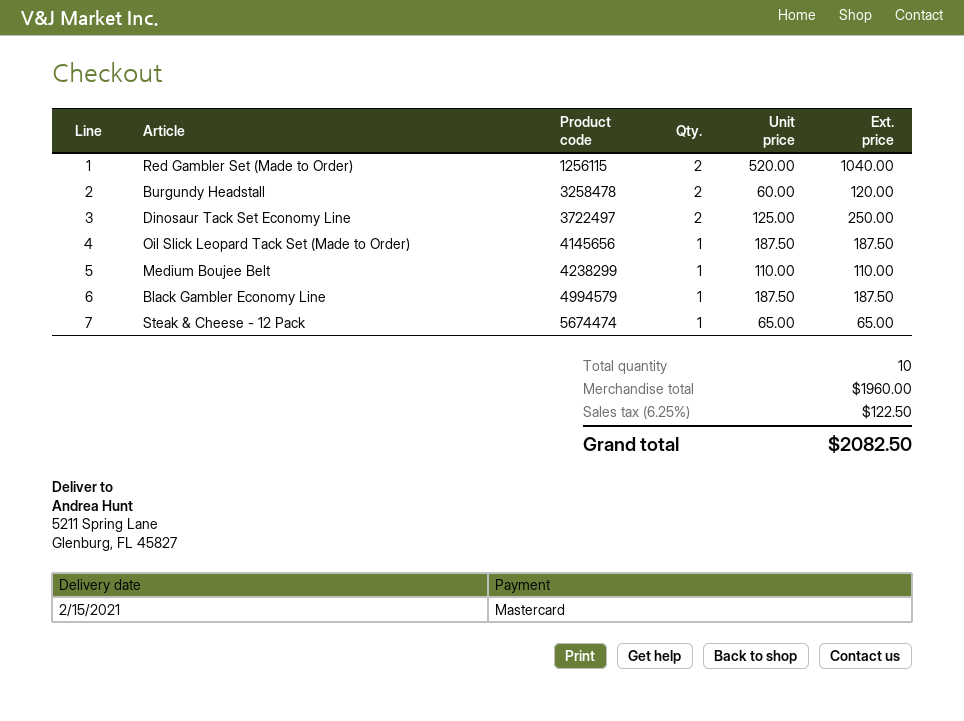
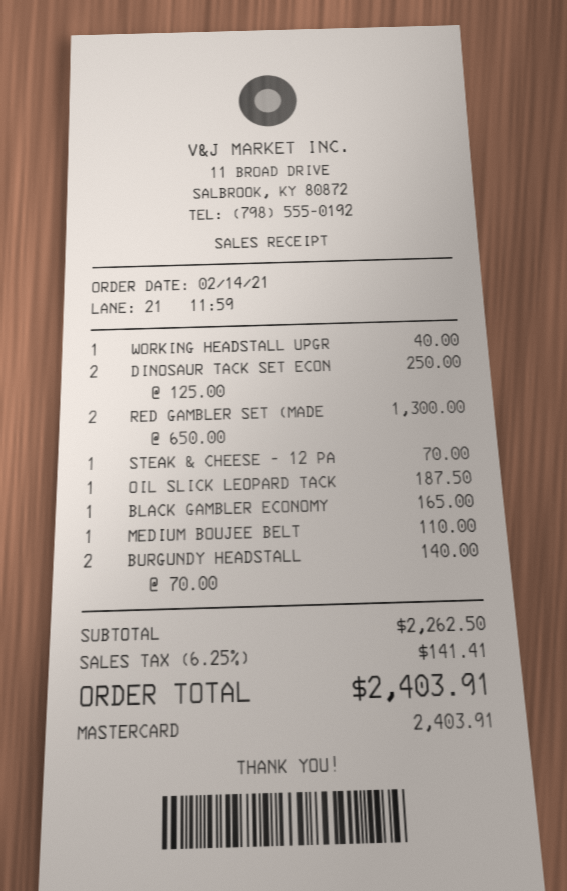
Red Gambler Set (Made to Order): 2 x 520.00 = 1040.00 -> 2 x 650.00 = 1300.00
Burgundy Headstall: 2 x 60.00 = 120.00 -> 2 x 70.00 = 140.00
Black Gambler Economy Line: 1 x 187.50 = 187.50 -> 1 x 165.00 = 165.00
Steak & Cheese - 12 Pack: 1 x 65.00 = 65.00 -> 1 x 70.00 = 70.00
WORKING HEADSTALL UPGR: none -> 1 x 40.00 = 40.00
subtotal: 1960.00 -> 2262.50
tax: 6.25% = 122.50 -> 6.25% = 141.41
total: 2082.50 -> 2403.91

